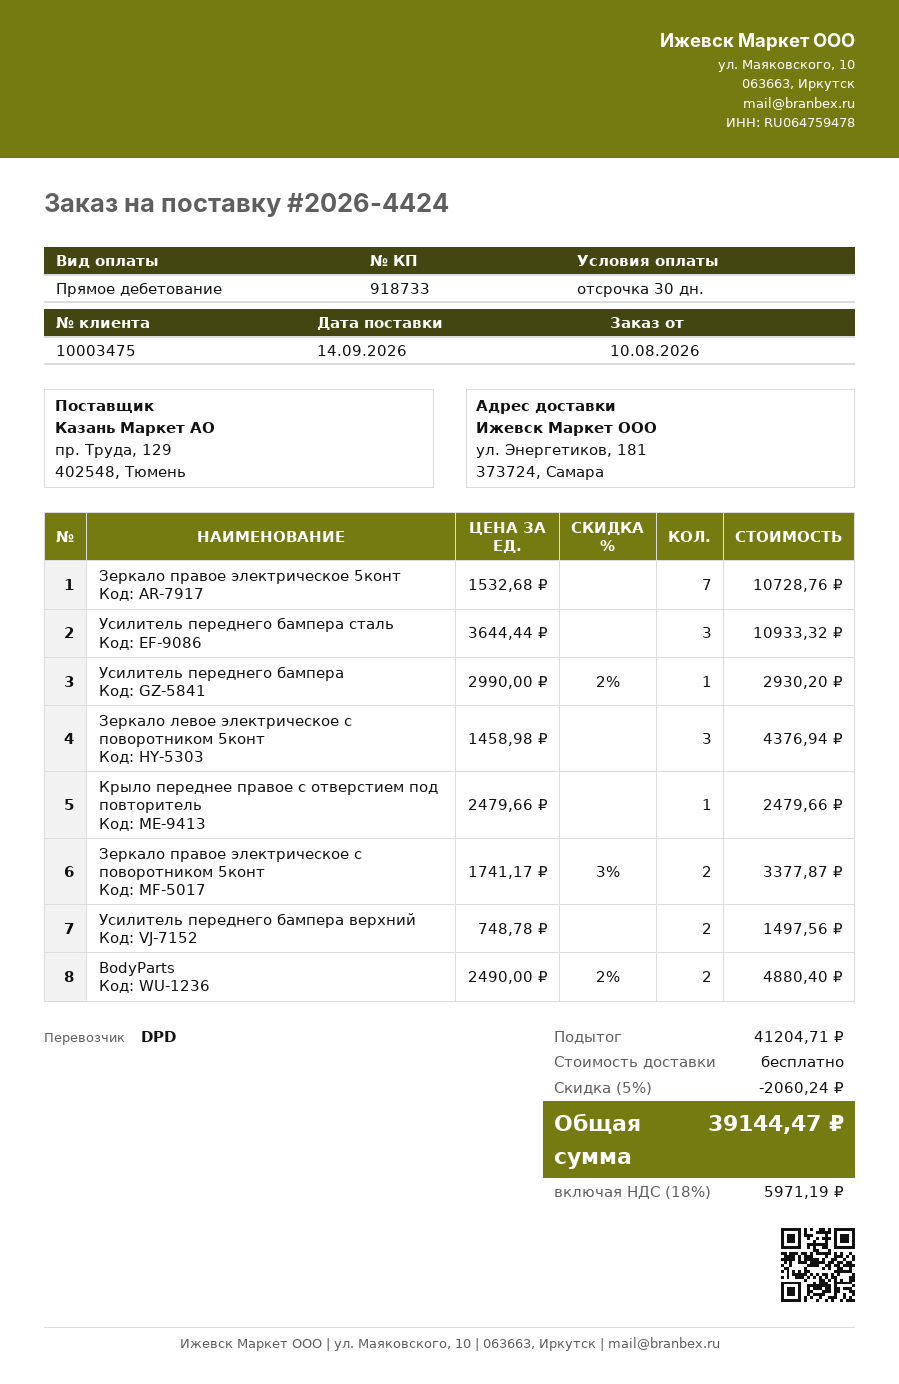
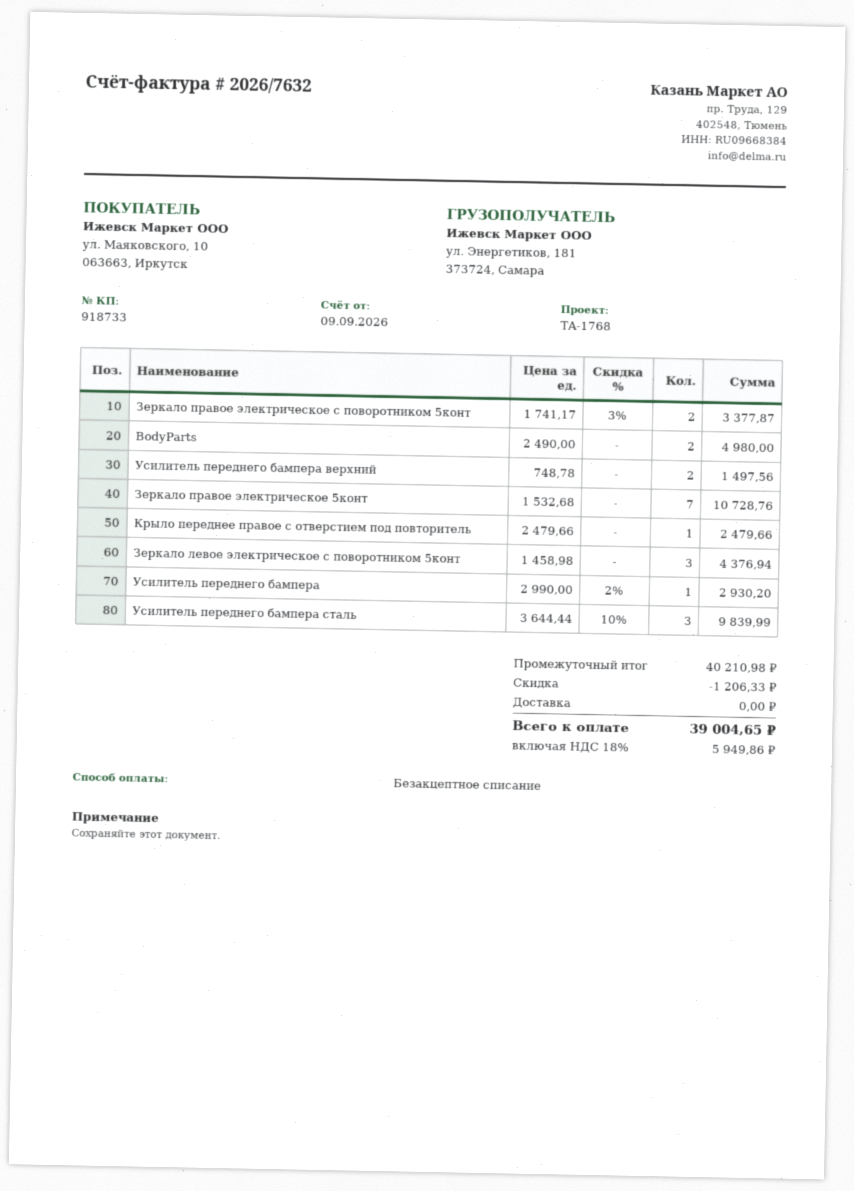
Усилитель переднего бампера сталь: 3 x 3644.44 = 10933.32 -> 3 x 3644.44 - 10% = 9839.99
BodyParts: 2 x 2490.00 - 2% = 4880.40 -> 2 x 2490.00 = 4980.00
subtotal: 41204.71 -> 40210.98
discount: 2060.24 -> 1206.33
tax: 18% = 5971.19 -> 18% = 5949.86
total: 39144.47 -> 39004.65

